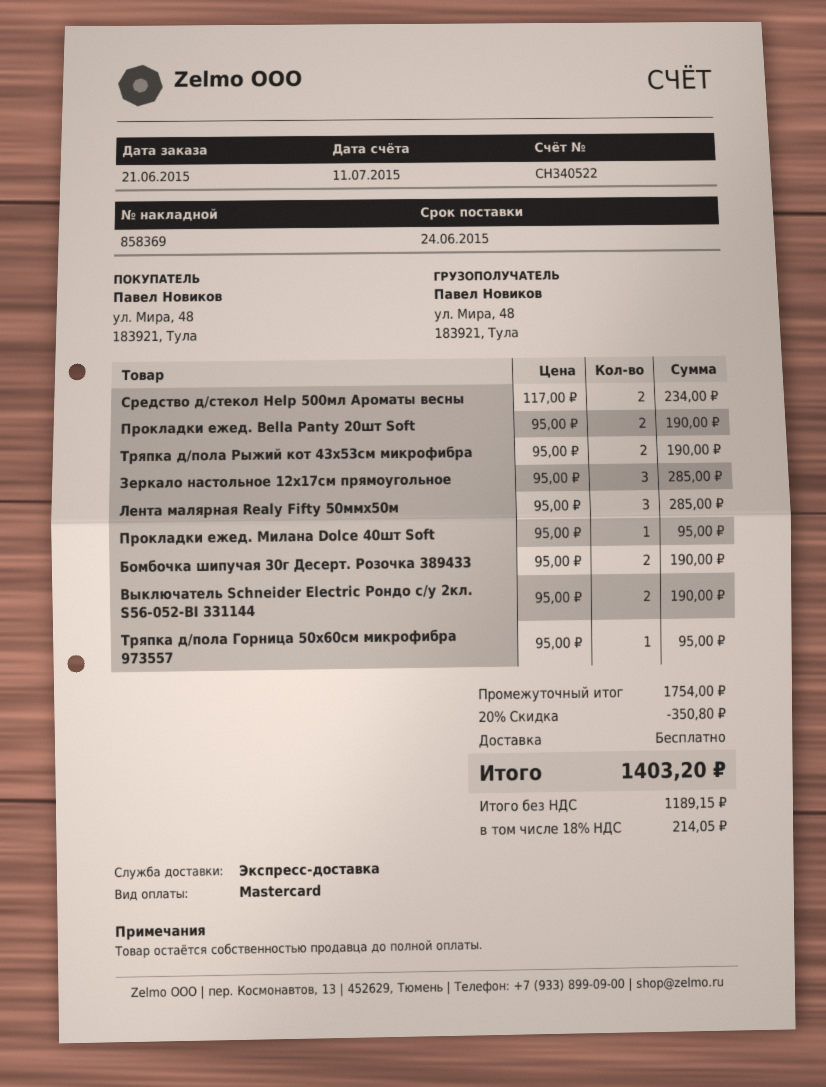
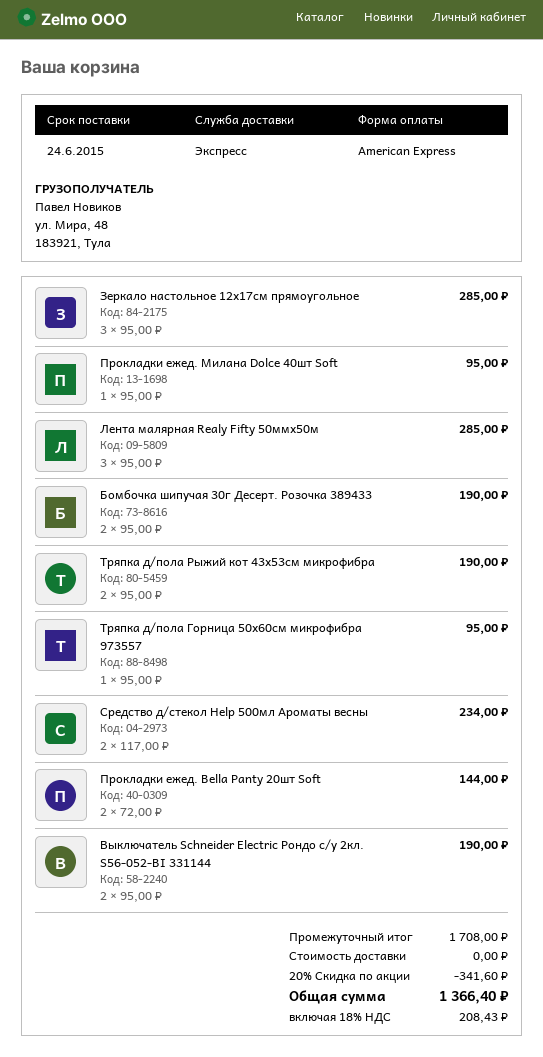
payment method: Mastercard -> American Express
Прокладки ежед. Bella Panty 20шт Soft: 2 x 95.00 = 190.00 -> 2 x 72.00 = 144.00
subtotal: 1754.00 -> 1708.00
discount: 20% = 350.80 -> 20% = 341.60
tax: 18% = 214.05 -> 18% = 208.43
total: 1403.20 -> 1366.40

